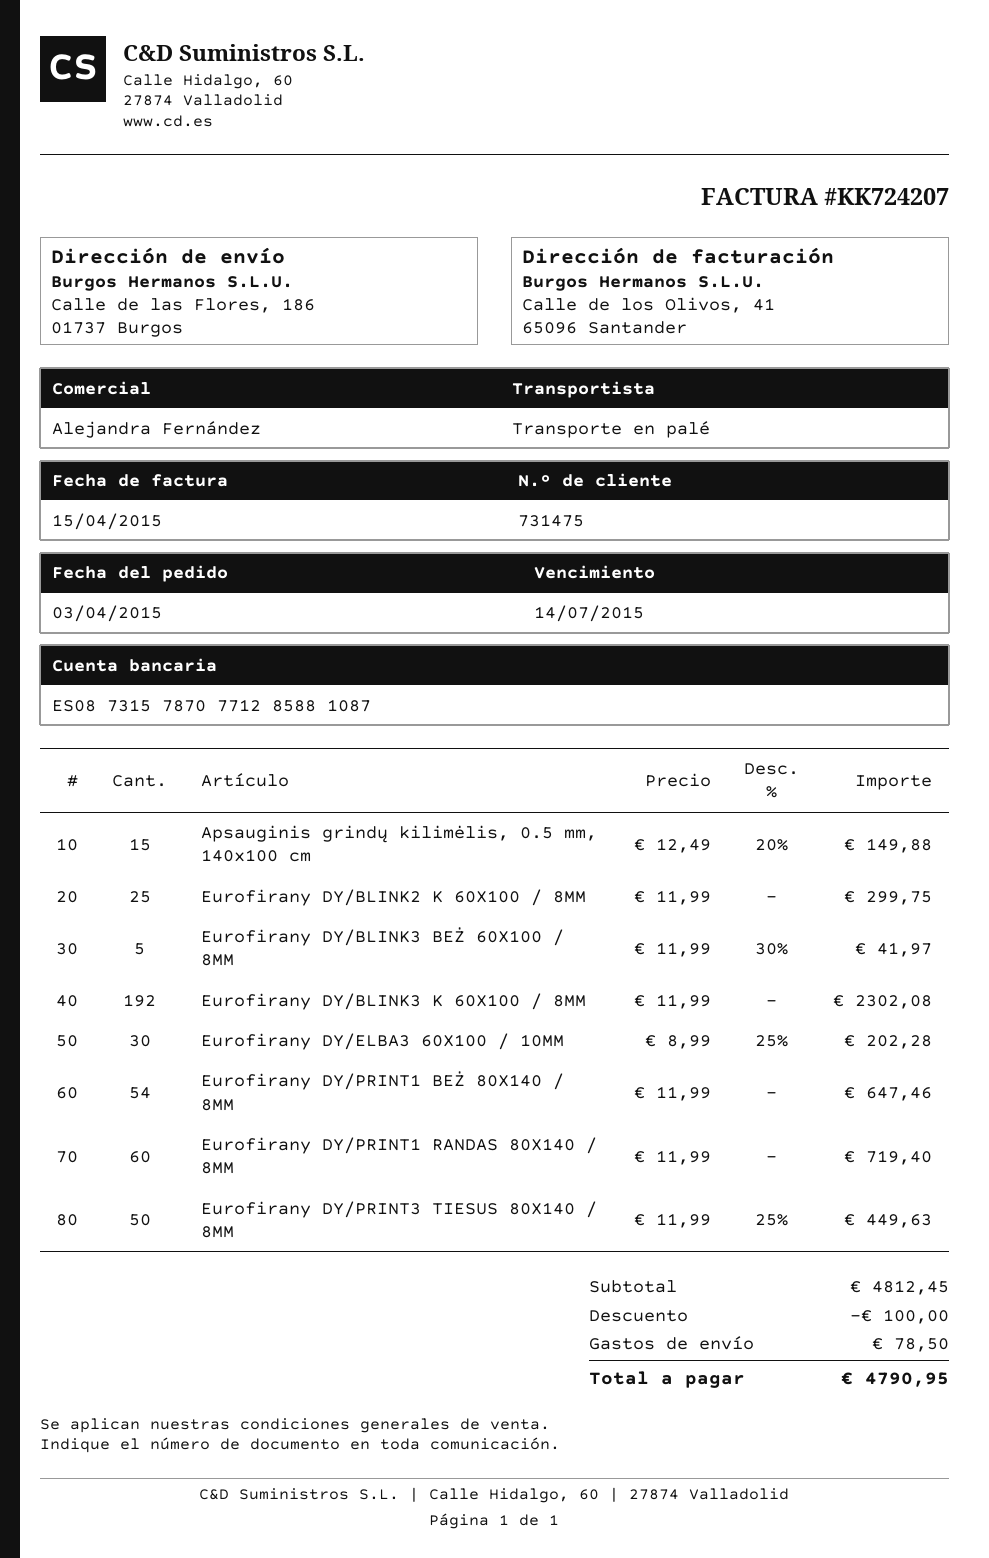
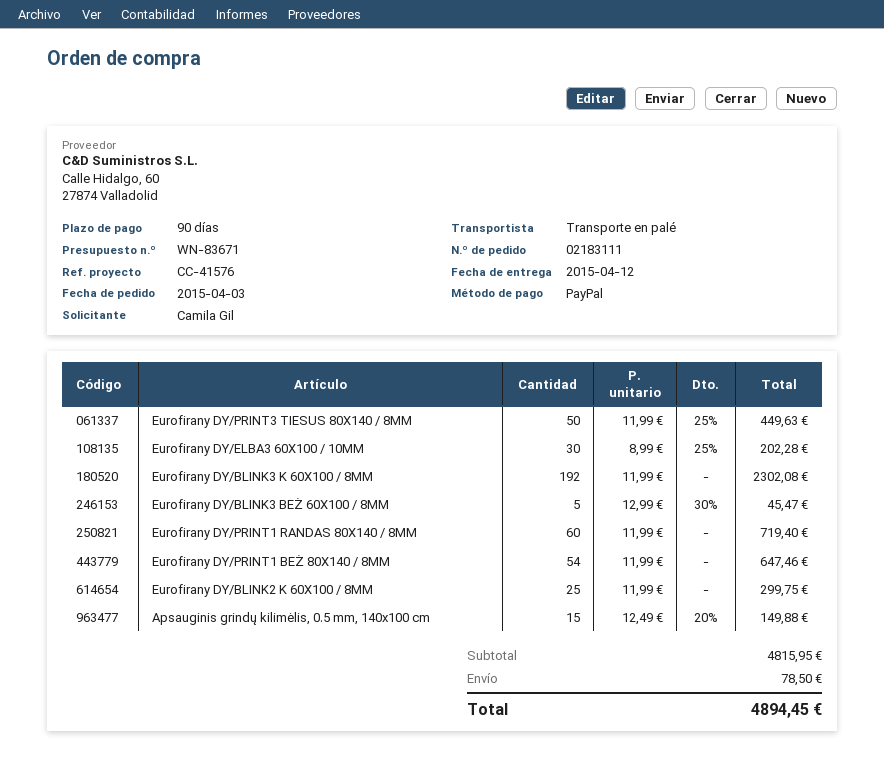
Eurofirany DY/BLINK3 BEŻ 60X100 / 8MM: 5 x 11.99 - 30% = 41.97 -> 5 x 12.99 - 30% = 45.47
subtotal: 4812.45 -> 4815.95
discount: 100.00 -> none
total: 4790.95 -> 4894.45

